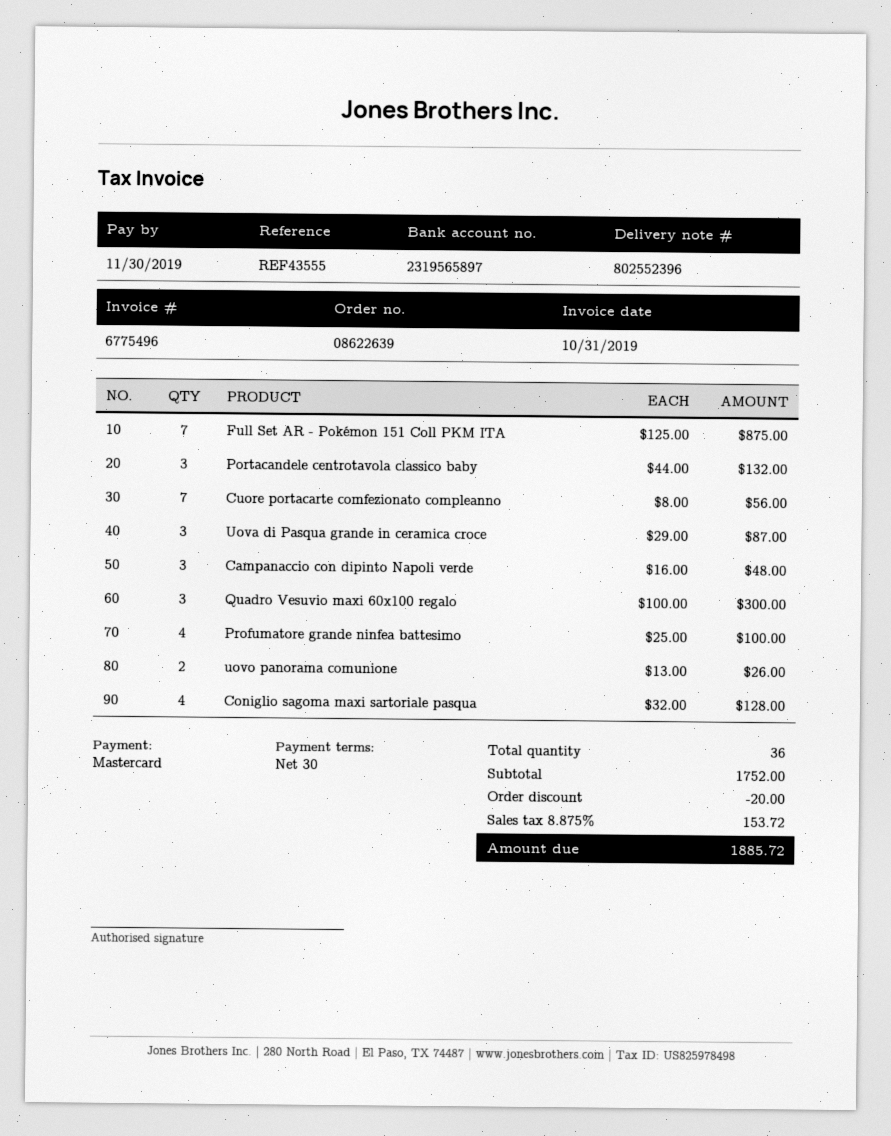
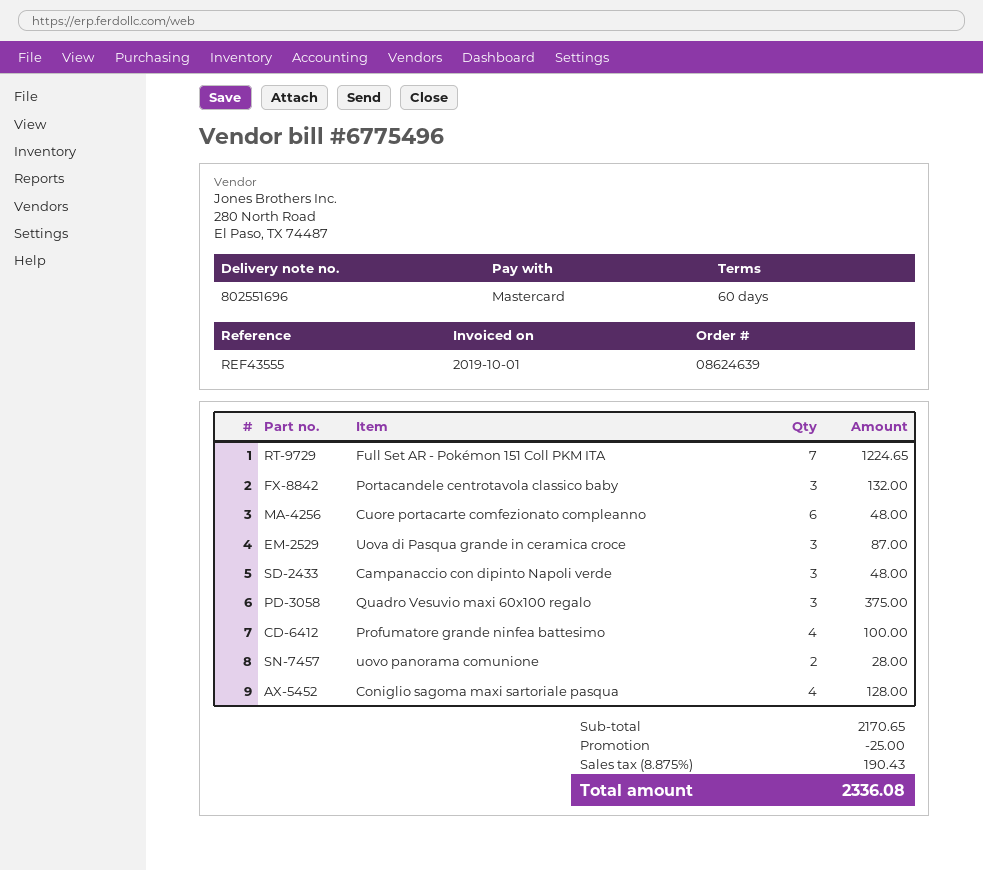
order number: 08622639 -> 08624639
delivery note number: 802552396 -> 802551696
invoice date: 2019-10-31 -> 2019-10-01
payment terms: 30 days -> 60 days
Full Set AR - Pokémon 151 Coll PKM ITA: 7 for 875.00 -> 7 for 1224.65
Cuore portacarte comfezionato compleanno: 7 for 56.00 -> 6 for 48.00
Quadro Vesuvio maxi 60x100 regalo: 3 for 300.00 -> 3 for 375.00
uovo panorama comunione: 2 for 26.00 -> 2 for 28.00
subtotal: 1752.00 -> 2170.65
discount: 20.00 -> 25.00
tax: 8.875% = 153.72 -> 8.875% = 190.43
total: 1885.72 -> 2336.08

